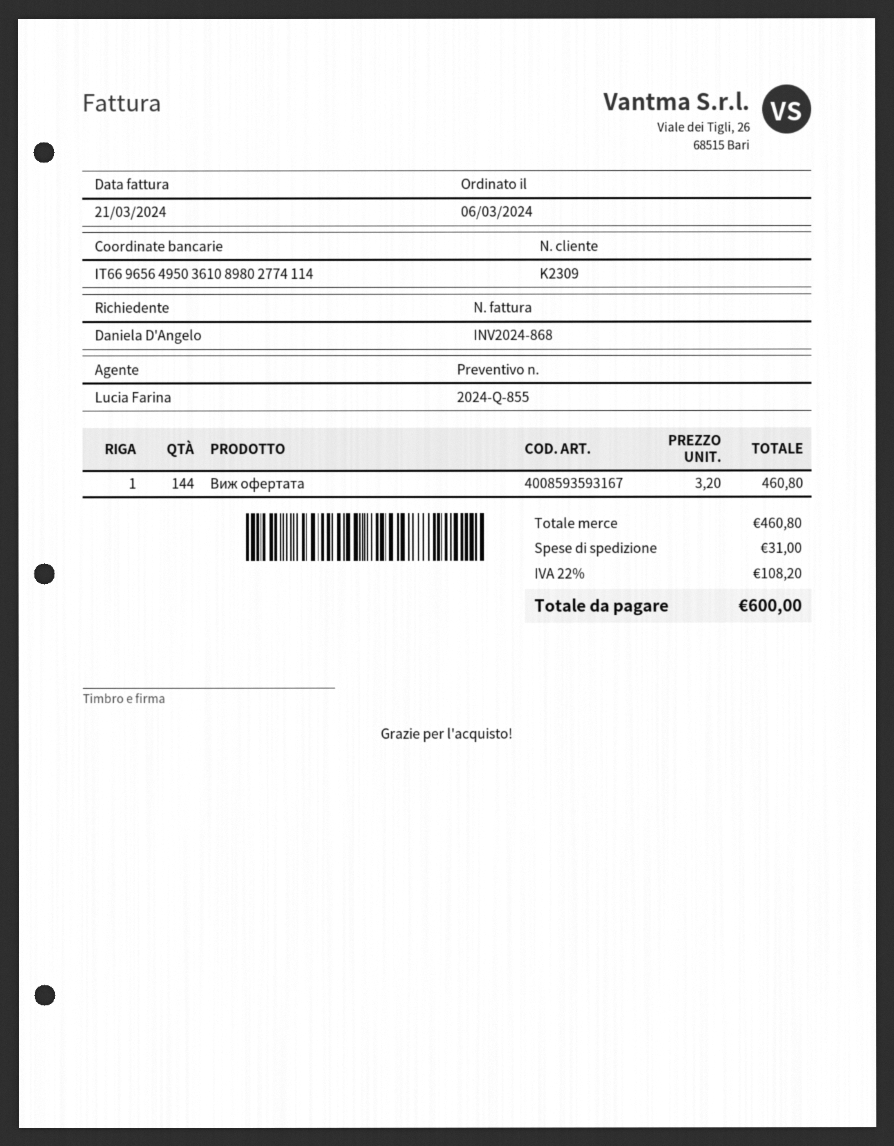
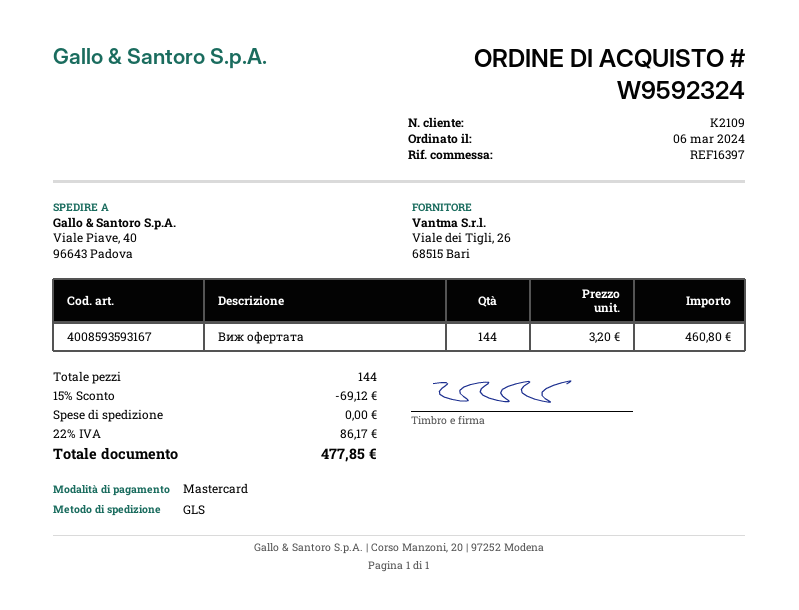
customer number: K2309 -> K2109
discount: none -> 15% = 69.12
shipping: 31.00 -> 0.00
tax: 22% = 108.20 -> 22% = 86.17
total: 600.00 -> 477.85

